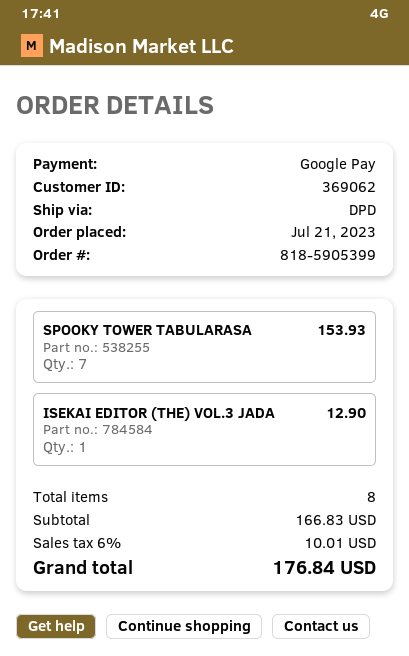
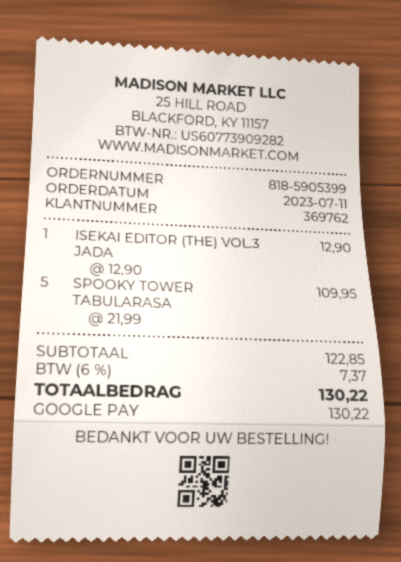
order date: 2023-07-21 -> 2023-07-11
customer number: 369062 -> 369762
SPOOKY TOWER TABULARASA: 7 for 153.93 -> 5 for 109.95
subtotal: 166.83 -> 122.85
tax: 6% = 10.01 -> 6% = 7.37
total: 176.84 -> 130.22

